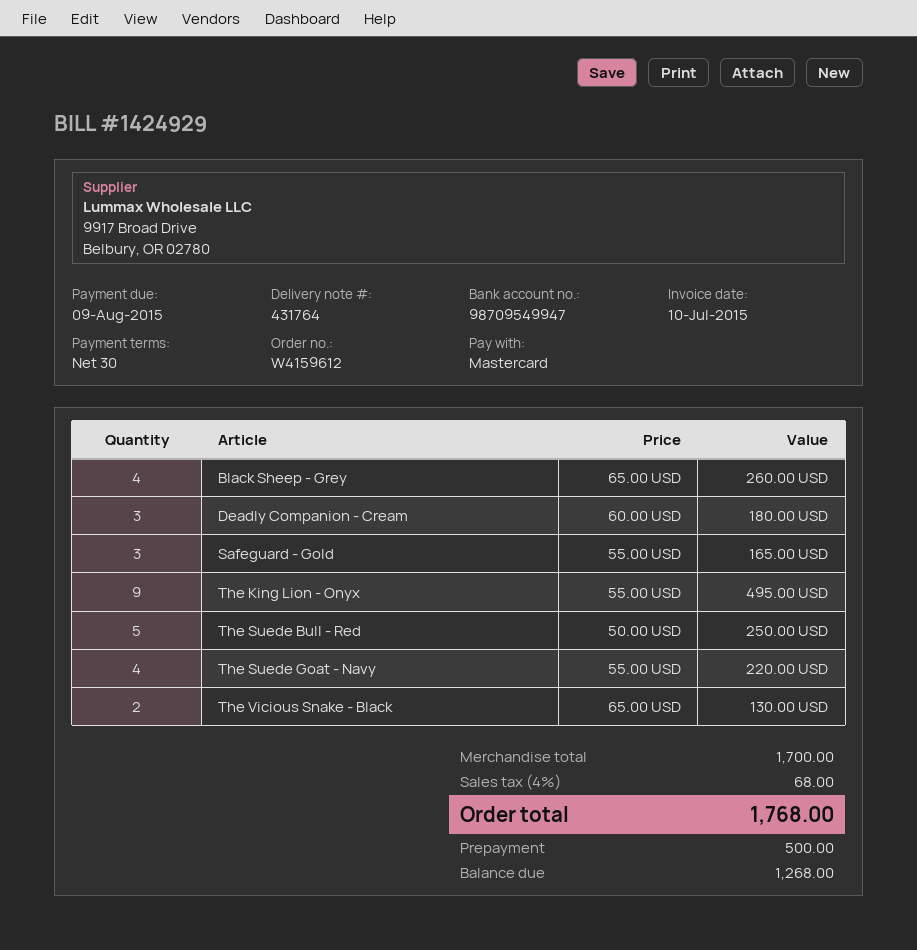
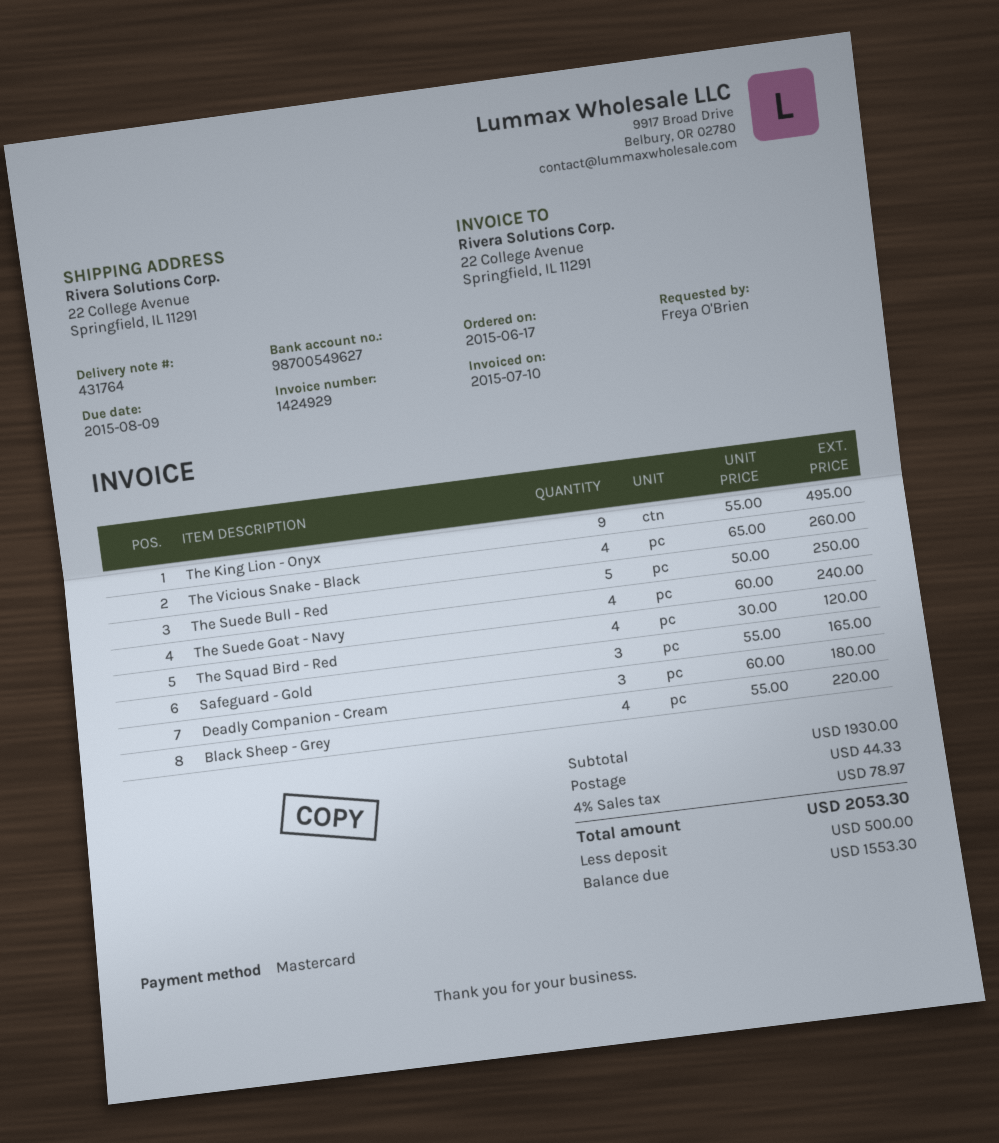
bank account: 98709549947 -> 98700549627
Black Sheep - Grey: 4 x 65.00 = 260.00 -> 4 x 55.00 = 220.00
The Suede Goat - Navy: 4 x 55.00 = 220.00 -> 4 x 60.00 = 240.00
The Vicious Snake - Black: 2 x 65.00 = 130.00 -> 4 x 65.00 = 260.00
The Squad Bird - Red: none -> 4 x 30.00 = 120.00
subtotal: 1700.00 -> 1930.00
shipping: none -> 44.33
tax: 4% = 68.00 -> 4% = 78.97
total: 1768.00 -> 2053.30
balance: 1268.00 -> 1553.30

